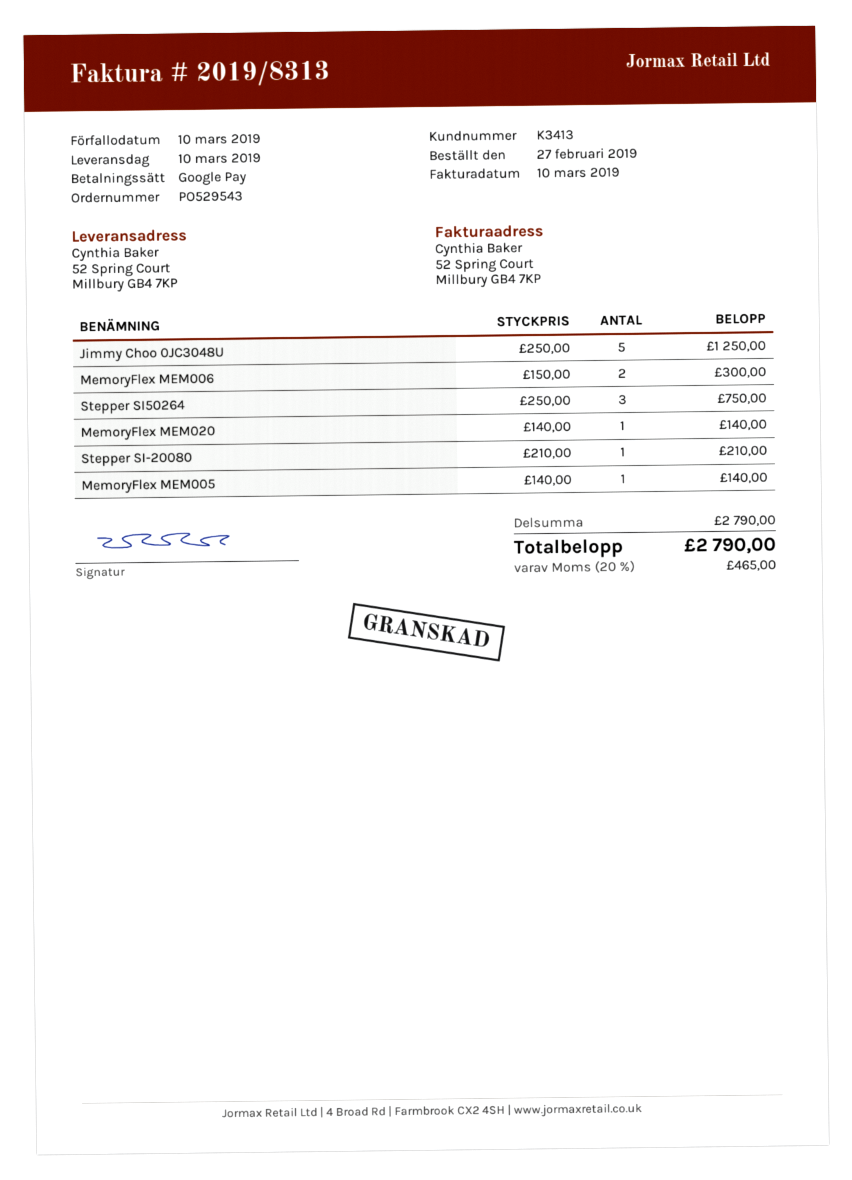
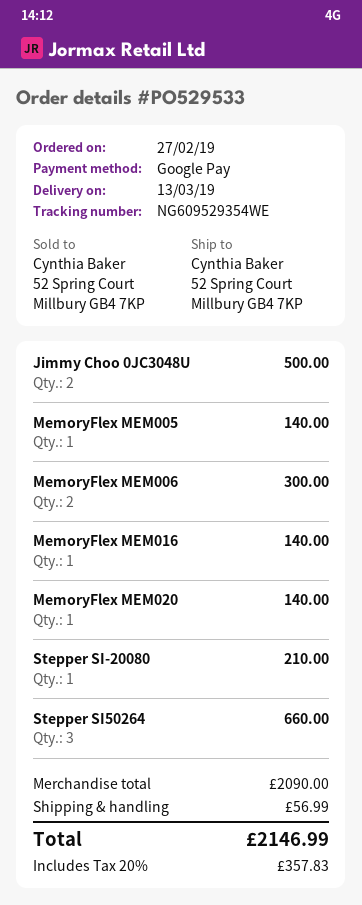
order number: PO529543 -> PO529533
delivery date: 2019-03-10 -> 2019-03-13
Jimmy Choo 0JC3048U: 5 for 1250.00 -> 2 for 500.00
Stepper SI50264: 3 for 750.00 -> 3 for 660.00
MemoryFlex MEM016: none -> 1 for 140.00
subtotal: 2790.00 -> 2090.00
shipping: none -> 56.99
tax: 20% = 465.00 -> 20% = 357.83
total: 2790.00 -> 2146.99

